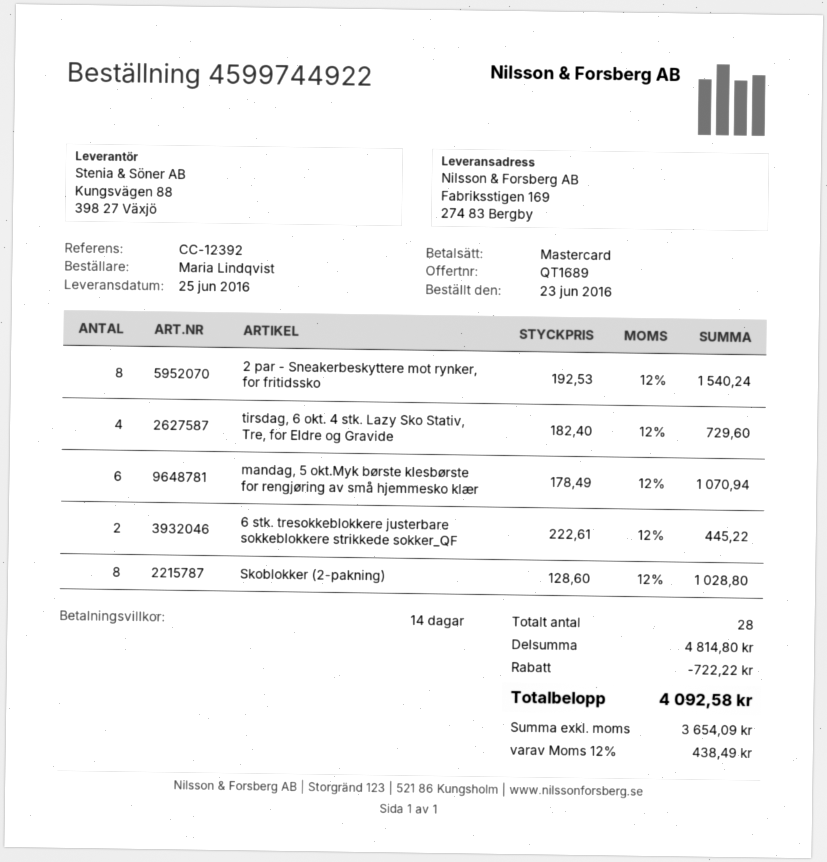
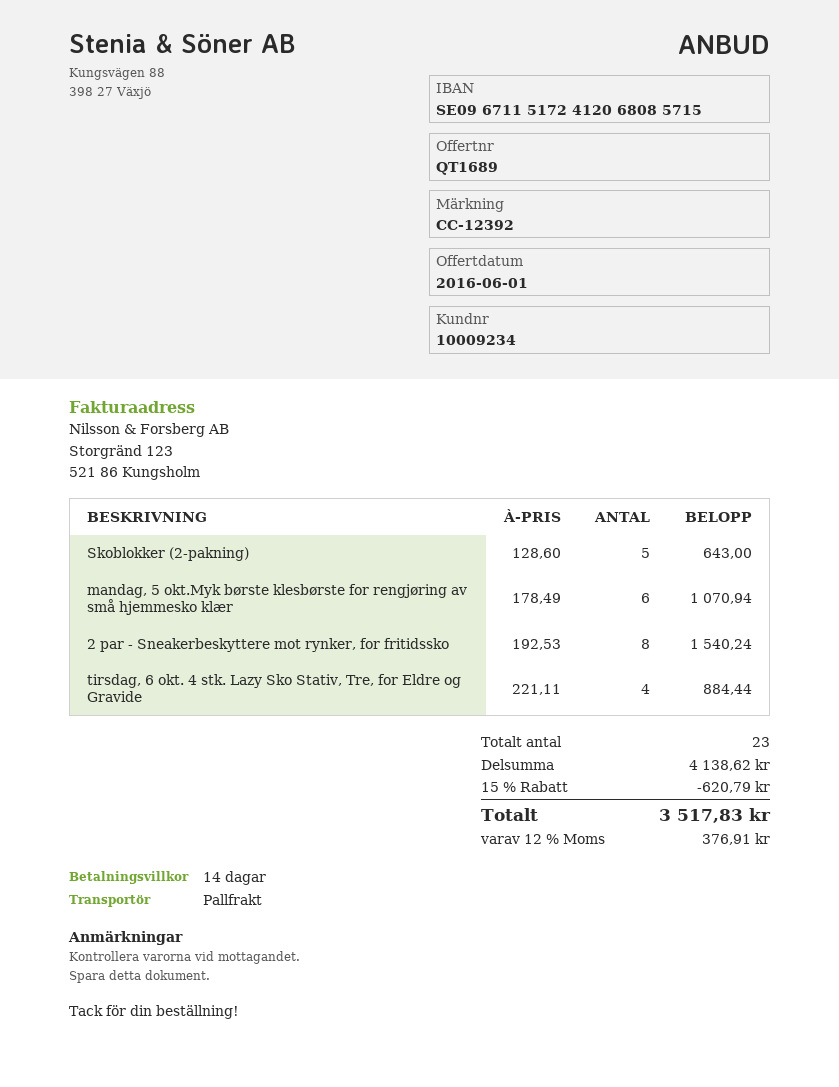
tirsdag, 6 okt. 4 stk. Lazy Sko Stativ, Tre, for Eldre og Gravide: 4 x 182.40 = 729.60 -> 4 x 221.11 = 884.44
6 stk. tresokkeblokkere justerbare sokkeblokkere strikkede sokker_QF: 2 x 222.61 = 445.22 -> none
Skoblokker (2-pakning): 8 x 128.60 = 1028.80 -> 5 x 128.60 = 643.00
total quantity: 28 -> 23
subtotal: 4814.80 -> 4138.62
discount: 722.22 -> 620.79
tax: 12% = 438.49 -> 12% = 376.91
total: 4092.58 -> 3517.83

